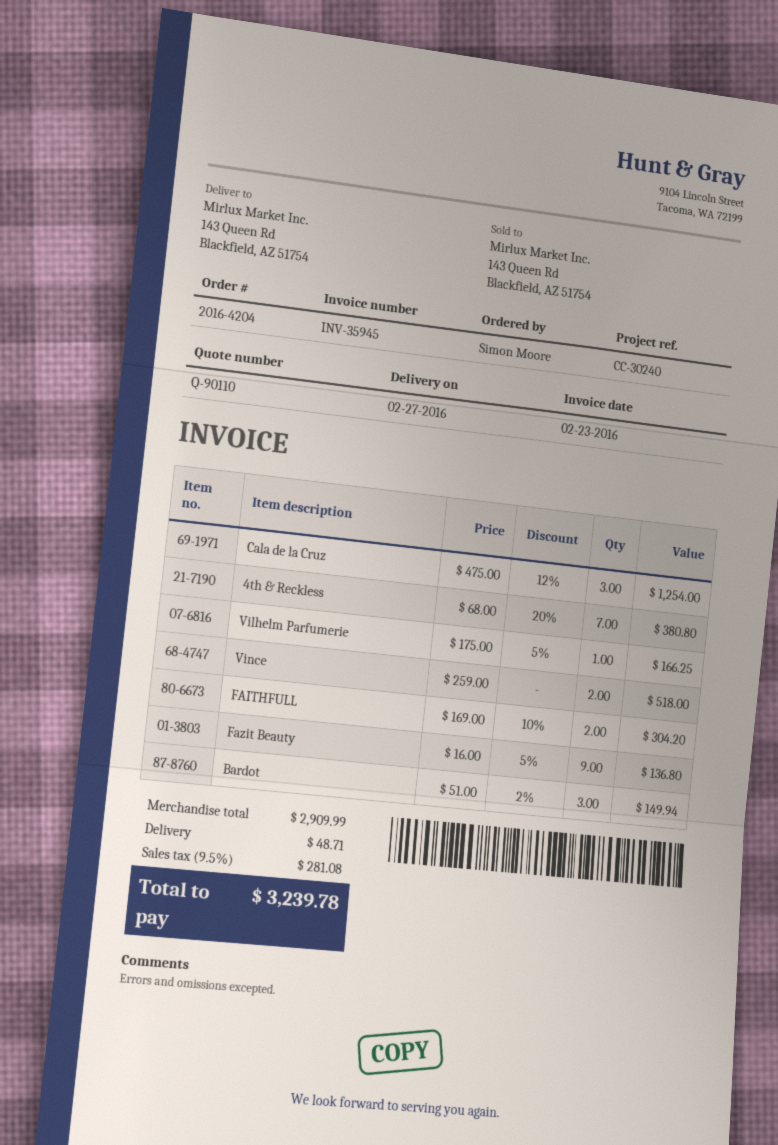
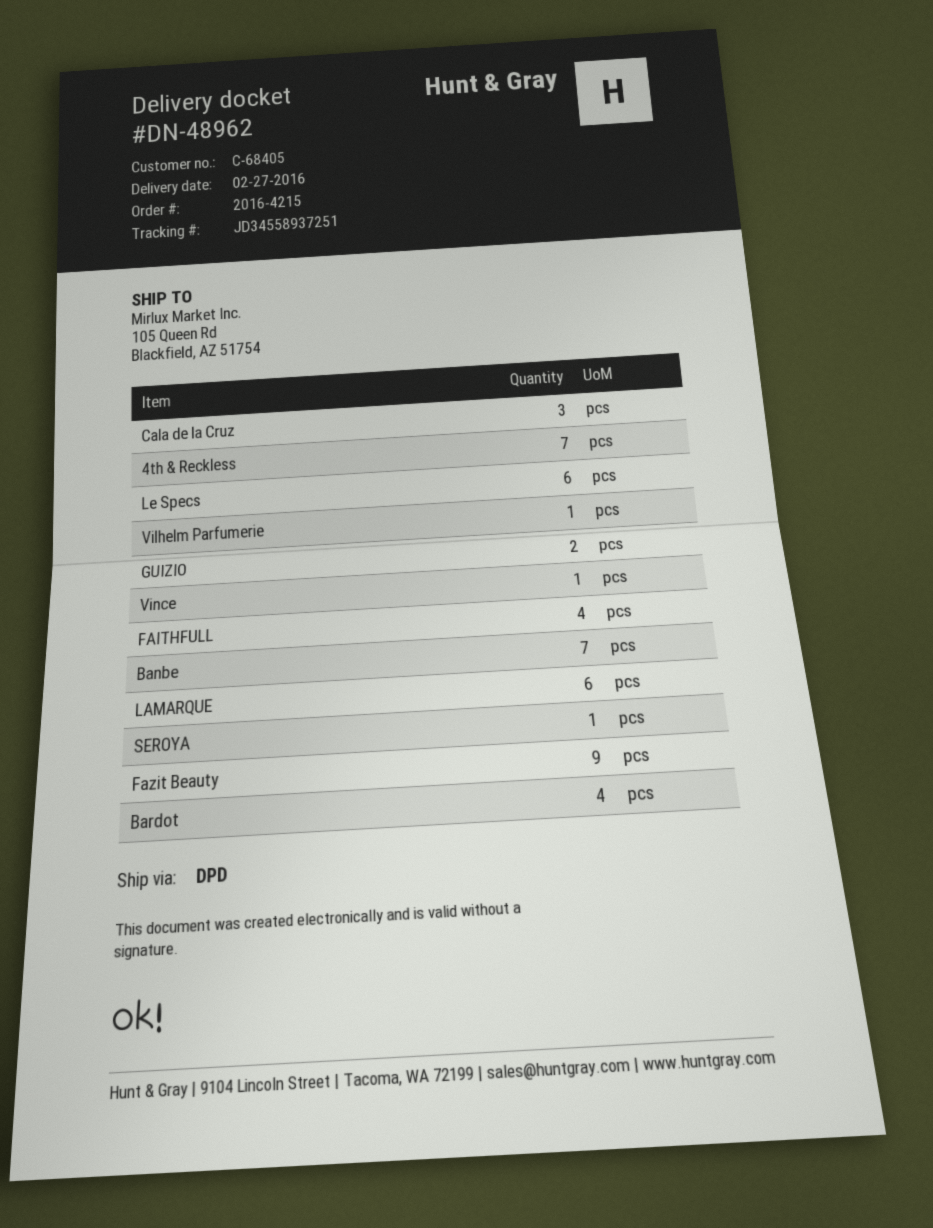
order number: 2016-4204 -> 2016-4215
ship to: 143 Queen Rd, Blackfield, AZ 51754 -> 105 Queen Rd, Blackfield, AZ 51754
Vince: 2 -> 1
FAITHFULL: 2 -> 4
Bardot: 3 -> 4
Le Specs: none -> 6
GUIZIO: none -> 2
Banbe: none -> 7
LAMARQUE: none -> 6
SEROYA: none -> 1

